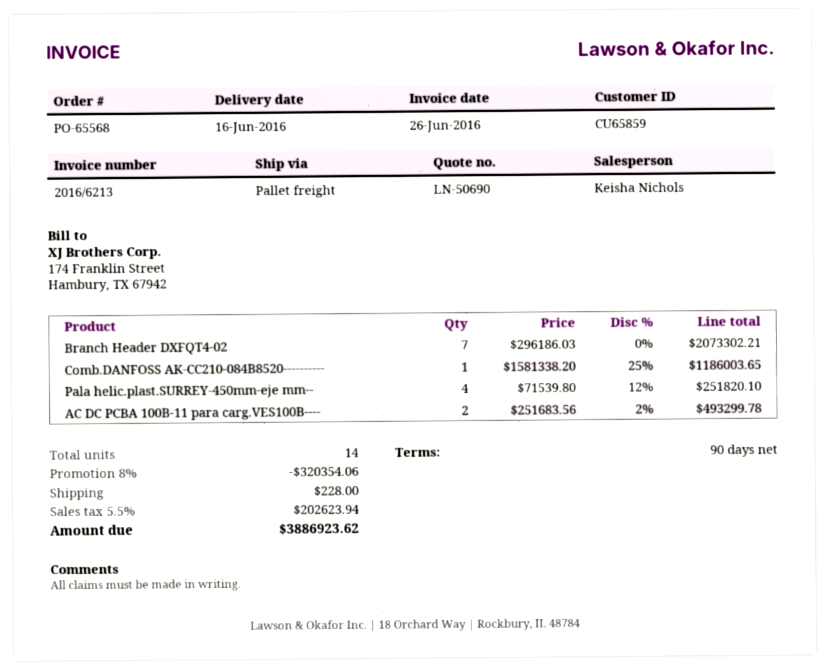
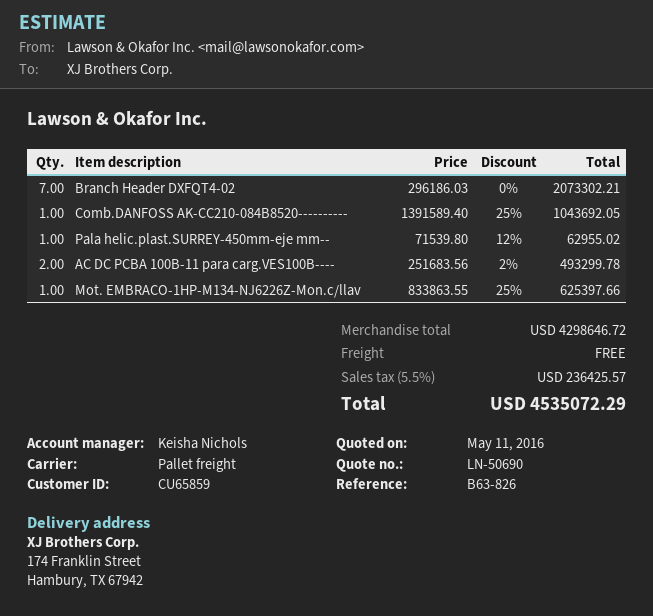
Comb.DANFOSS AK-CC210-084B8520----------: 1 x 1581338.20 - 25% = 1186003.65 -> 1 x 1391589.40 - 25% = 1043692.05
Pala helic.plast.SURREY-450mm-eje mm--: 4 x 71539.80 - 12% = 251820.10 -> 1 x 71539.80 - 12% = 62955.02
Mot. EMBRACO-1HP-M134-NJ6226Z-Mon.c/llav: none -> 1 x 833863.55 - 25% = 625397.66
discount: 8% = 320354.06 -> none
shipping: 228.00 -> 0.00
tax: 5.5% = 202623.94 -> 5.5% = 236425.57
total: 3886923.62 -> 4535072.29

